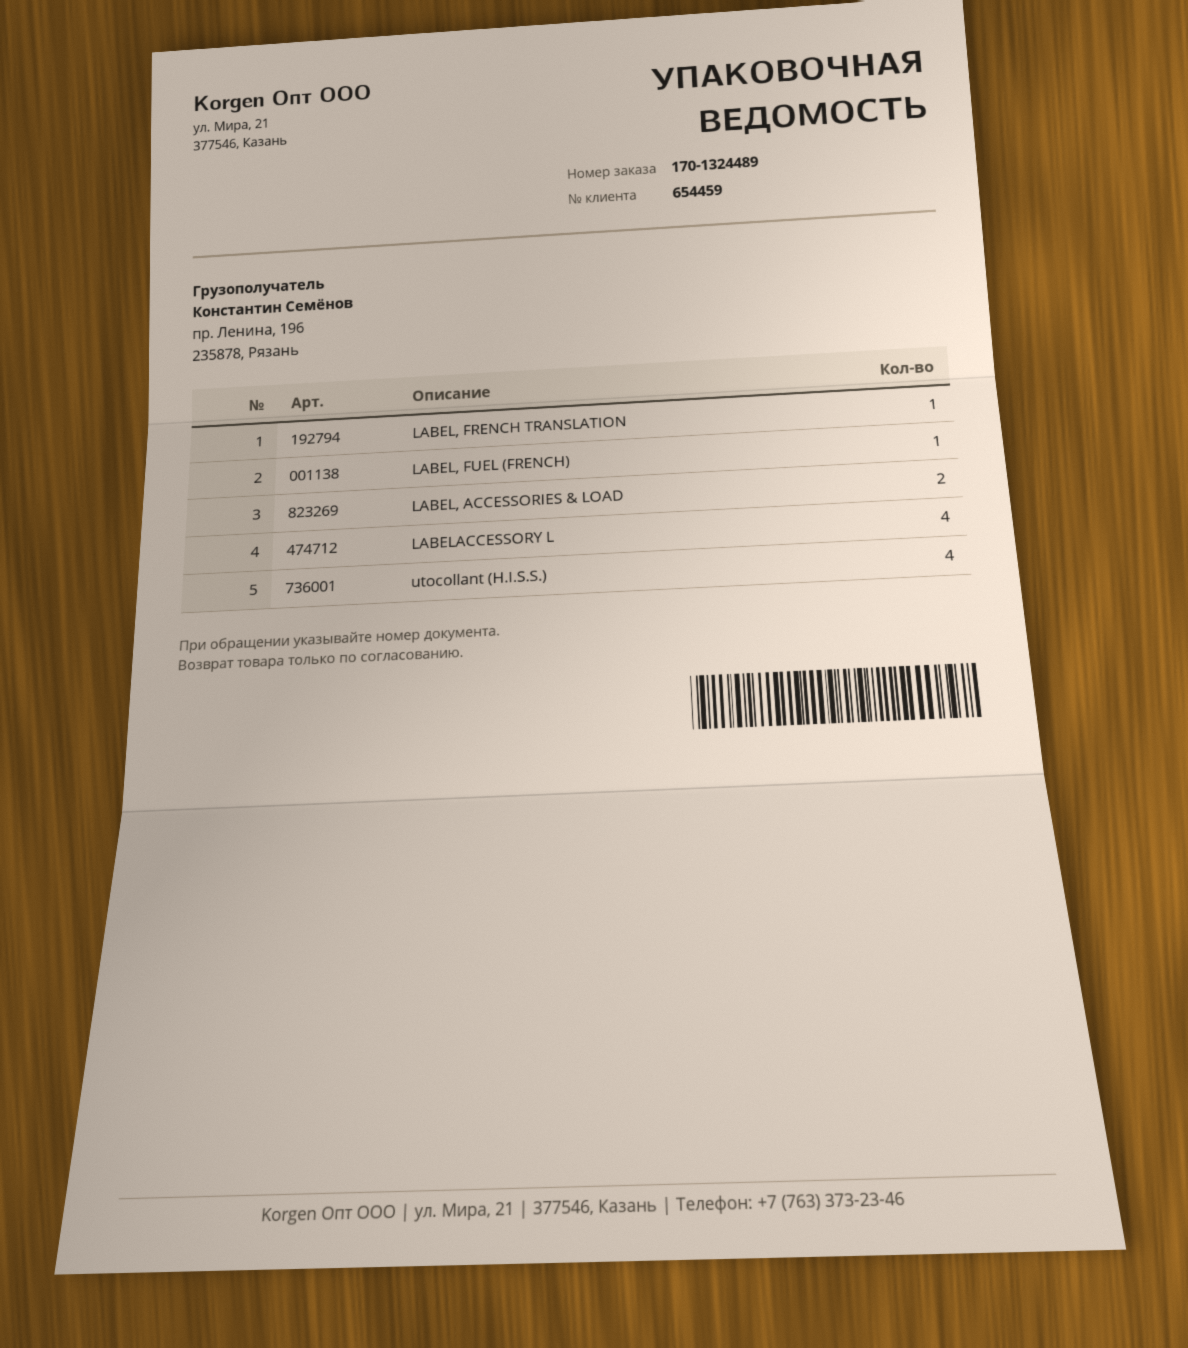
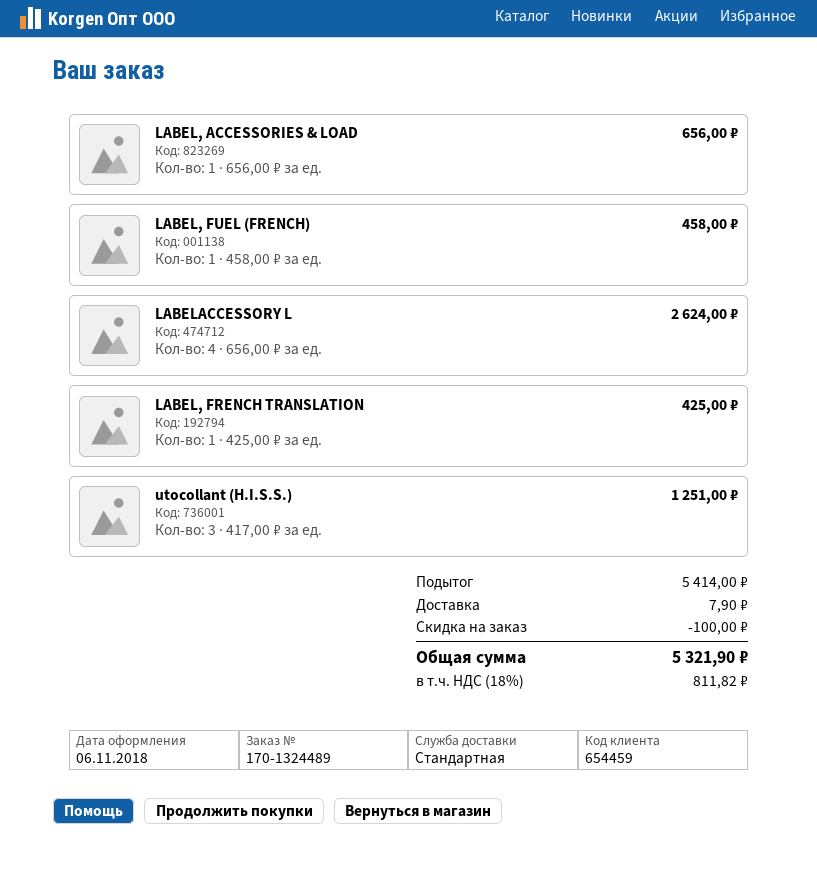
LABEL, ACCESSORIES & LOAD: 2 -> 1
utocollant (H.I.S.S.): 4 -> 3

